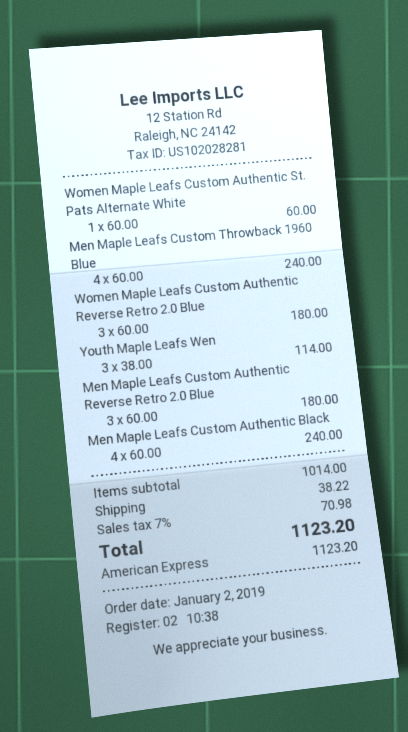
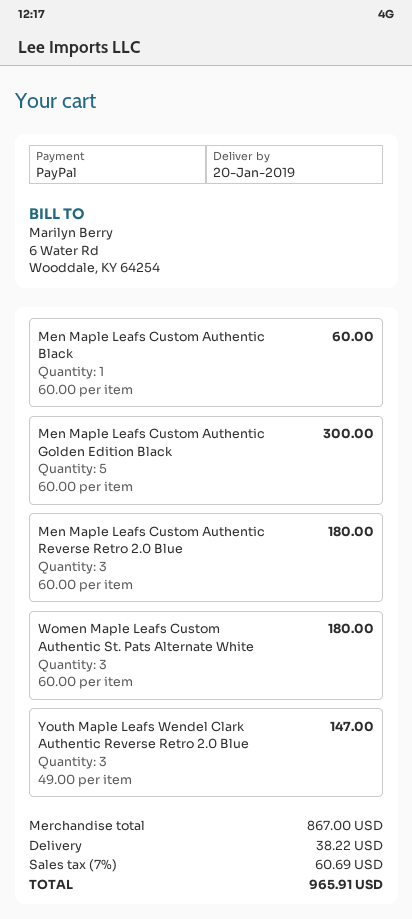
payment method: American Express -> PayPal
Women Maple Leafs Custom Authentic St. Pats Alternate White: 1 x 60.00 = 60.00 -> 3 x 60.00 = 180.00
Men Maple Leafs Custom Throwback 1960 Blue: 4 x 60.00 = 240.00 -> none
Women Maple Leafs Custom Authentic Reverse Retro 2.0 Blue: 3 x 60.00 = 180.00 -> none
Youth Maple Leafs Wen: 3 x 38.00 = 114.00 -> 3 x 49.00 = 147.00
Men Maple Leafs Custom Authentic Black: 4 x 60.00 = 240.00 -> 1 x 60.00 = 60.00
Men Maple Leafs Custom Authentic Golden Edition Black: none -> 5 x 60.00 = 300.00
subtotal: 1014.00 -> 867.00
tax: 7% = 70.98 -> 7% = 60.69
total: 1123.20 -> 965.91

